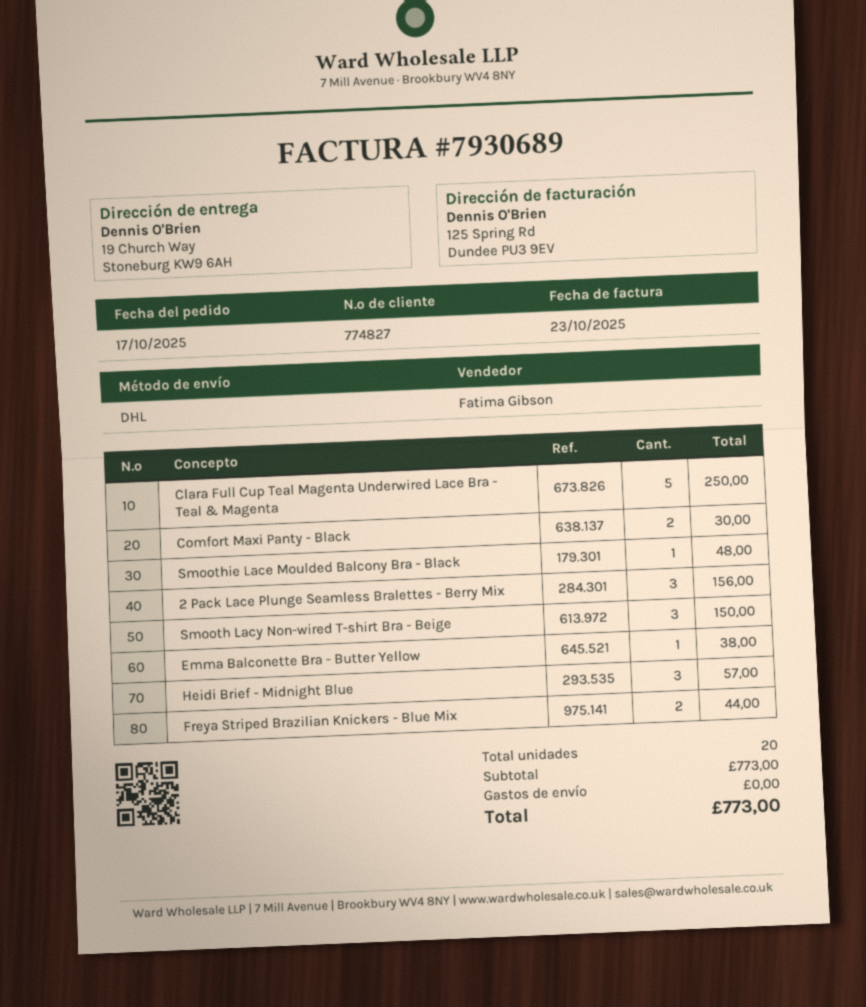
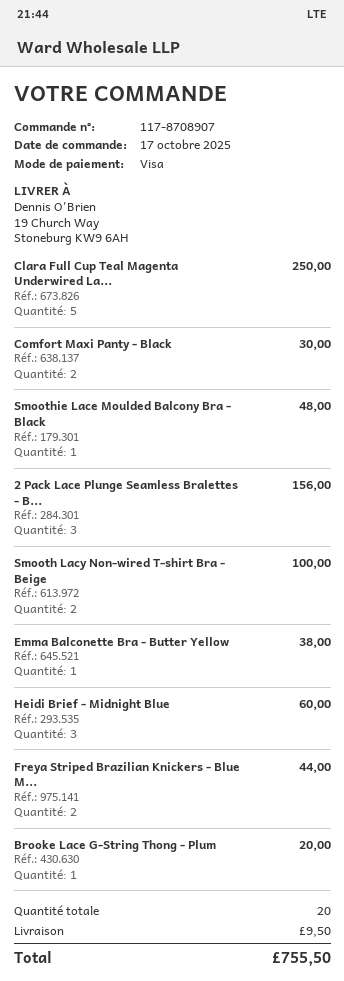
Smooth Lacy Non-wired T-shirt Bra - Beige: 3 for 150.00 -> 2 for 100.00
Heidi Brief - Midnight Blue: 3 for 57.00 -> 3 for 60.00
Brooke Lace G-String Thong - Plum: none -> 1 for 20.00
shipping: 0.00 -> 9.50
total: 773.00 -> 755.50

